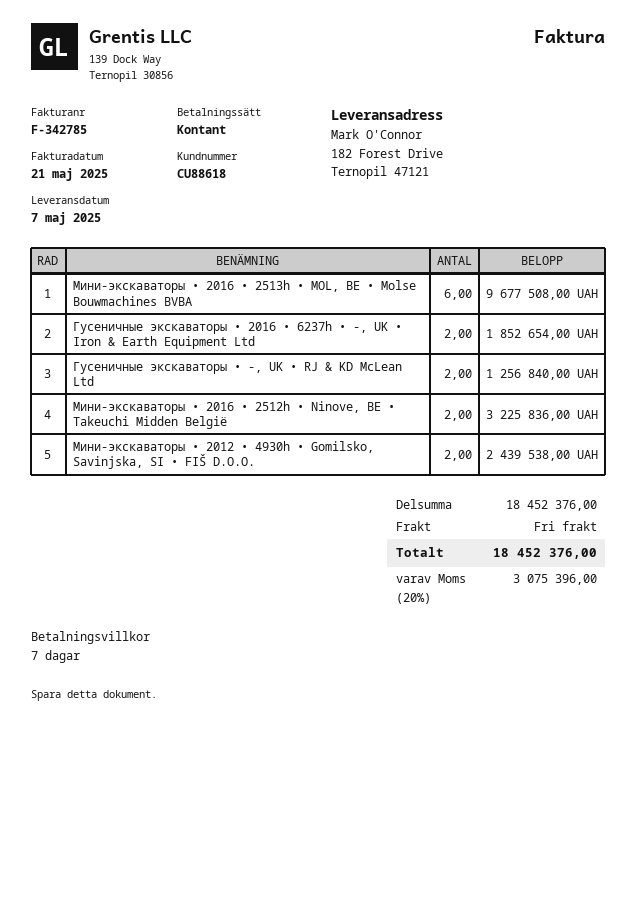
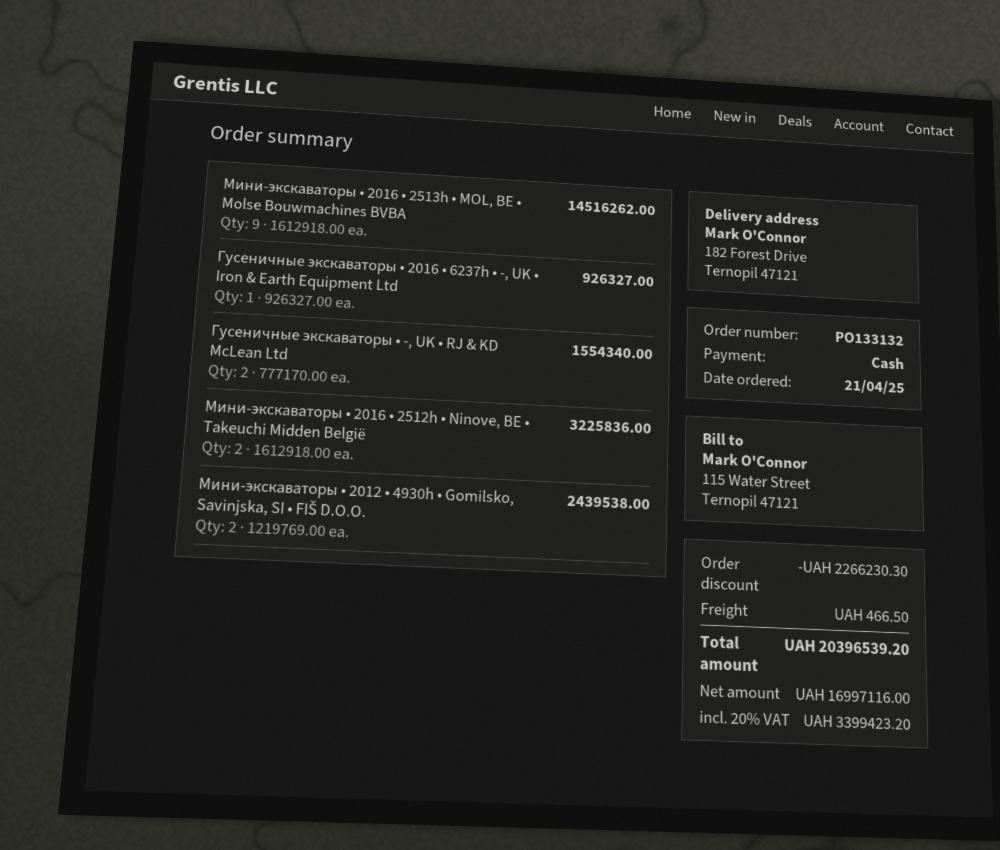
Мини-экскаваторы • 2016 • 2513h • MOL, BE • Molse Bouwmachines BVBA: 6 for 9677508.00 -> 9 for 14516262.00
Гусеничные экскаваторы • 2016 • 6237h • -, UK • Iron & Earth Equipment Ltd: 2 for 1852654.00 -> 1 for 926327.00
Гусеничные экскаваторы • -, UK • RJ & KD McLean Ltd: 2 for 1256840.00 -> 2 for 1554340.00
discount: none -> 2266230.30
shipping: 0.00 -> 466.50
tax: 20% = 3075396.00 -> 20% = 3399423.20
total: 18452376.00 -> 20396539.20

